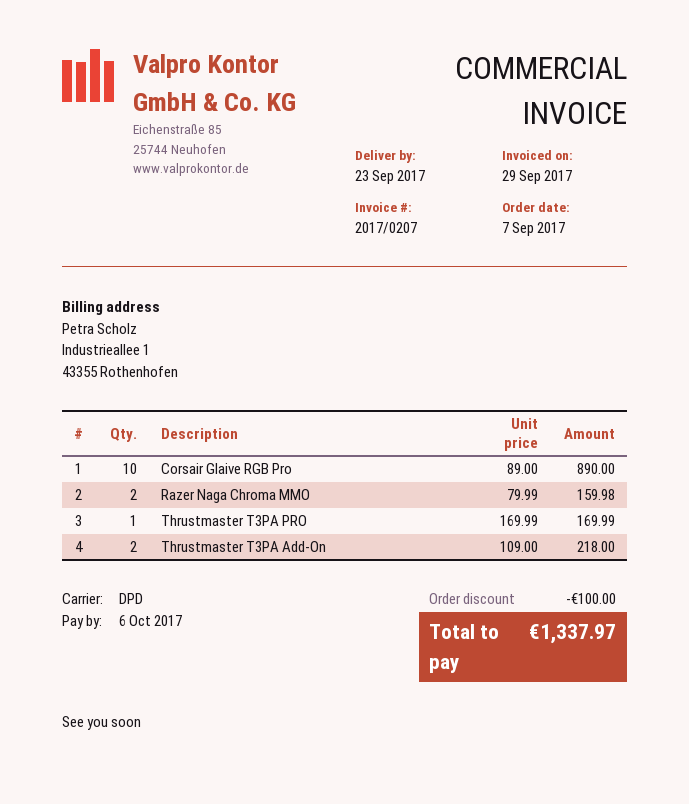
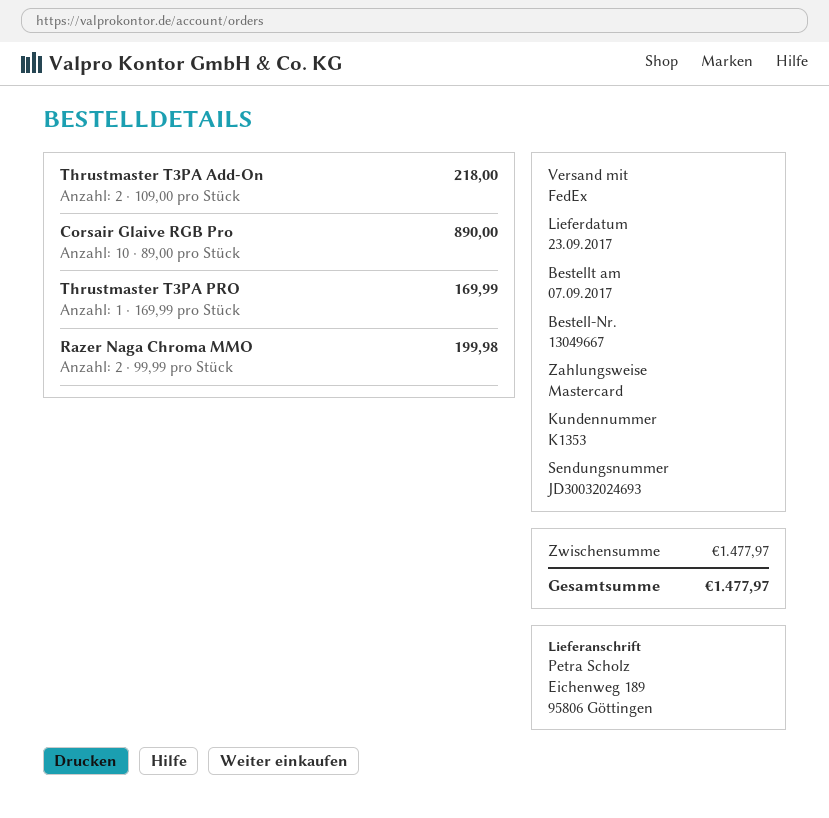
shipping method: DPD -> FedEx
Razer Naga Chroma MMO: 2 x 79.99 = 159.98 -> 2 x 99.99 = 199.98
discount: 100.00 -> none
total: 1337.97 -> 1477.97

